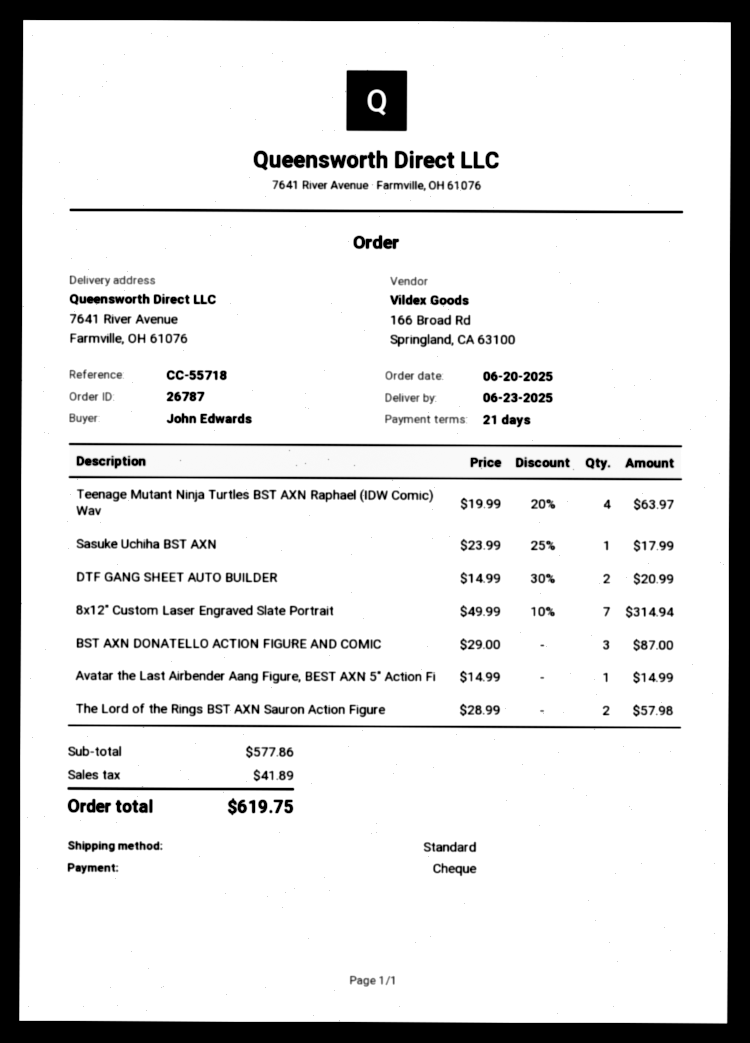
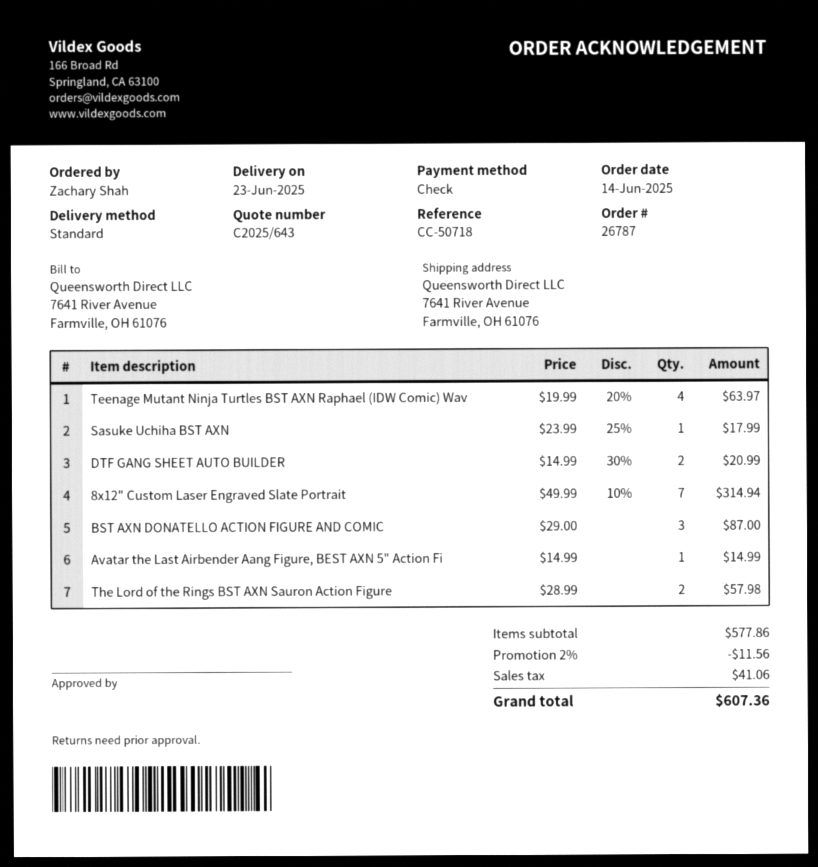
order date: 2025-06-20 -> 2025-06-14
reference: CC-55718 -> CC-50718
ordered by: John Edwards -> Zachary Shah
discount: none -> 2% = 11.56
tax: 41.89 -> 41.06
total: 619.75 -> 607.36

